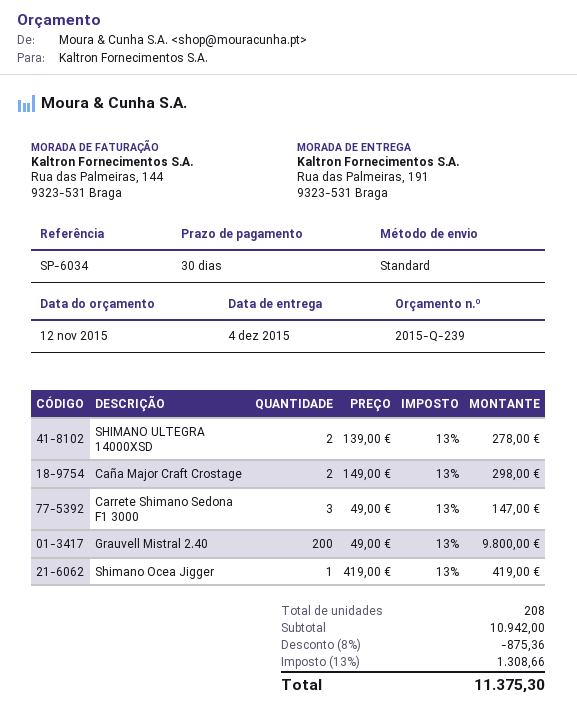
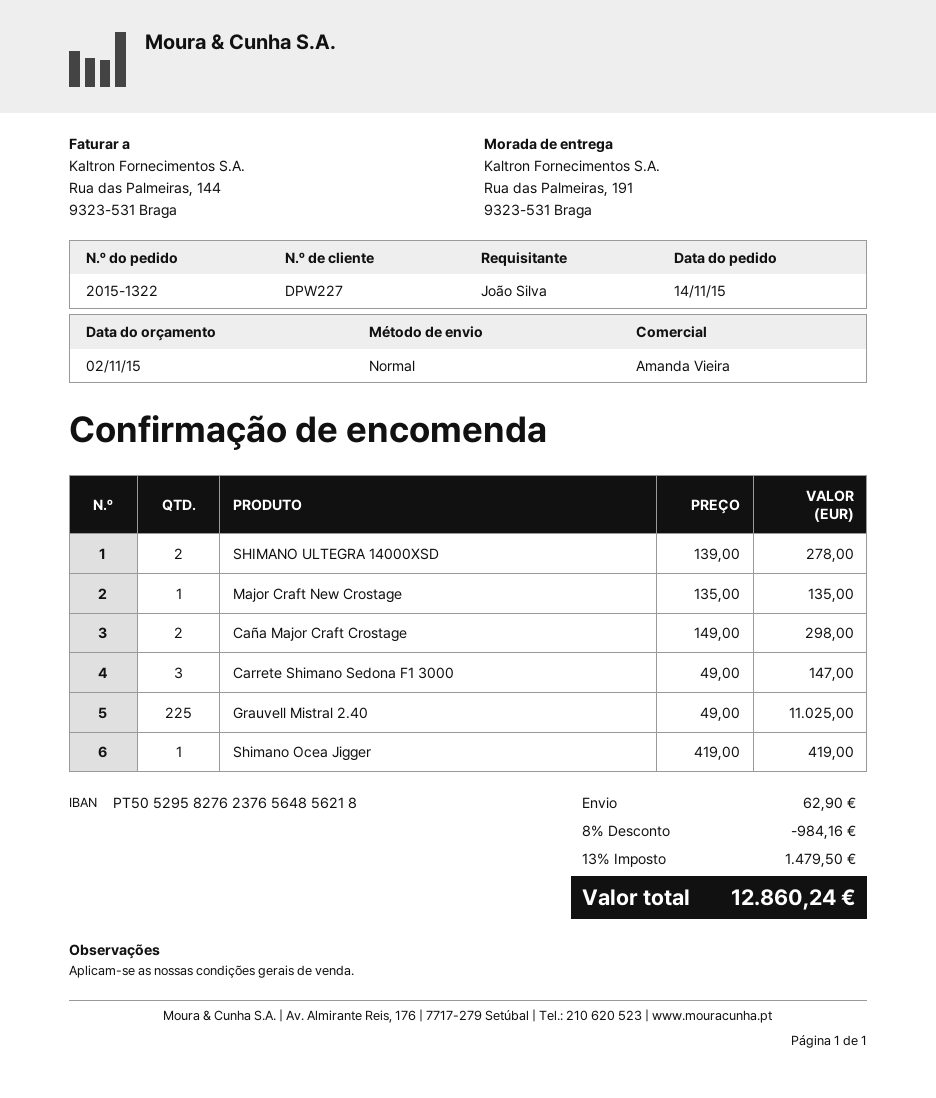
quote date: 2015-11-12 -> 2015-11-02
Grauvell Mistral 2.40: 200 x 49.00 = 9800.00 -> 225 x 49.00 = 11025.00
Major Craft New Crostage: none -> 1 x 135.00 = 135.00
discount: 8% = 875.36 -> 8% = 984.16
shipping: none -> 62.90
tax: 13% = 1308.66 -> 13% = 1479.50
total: 11375.30 -> 12860.24

